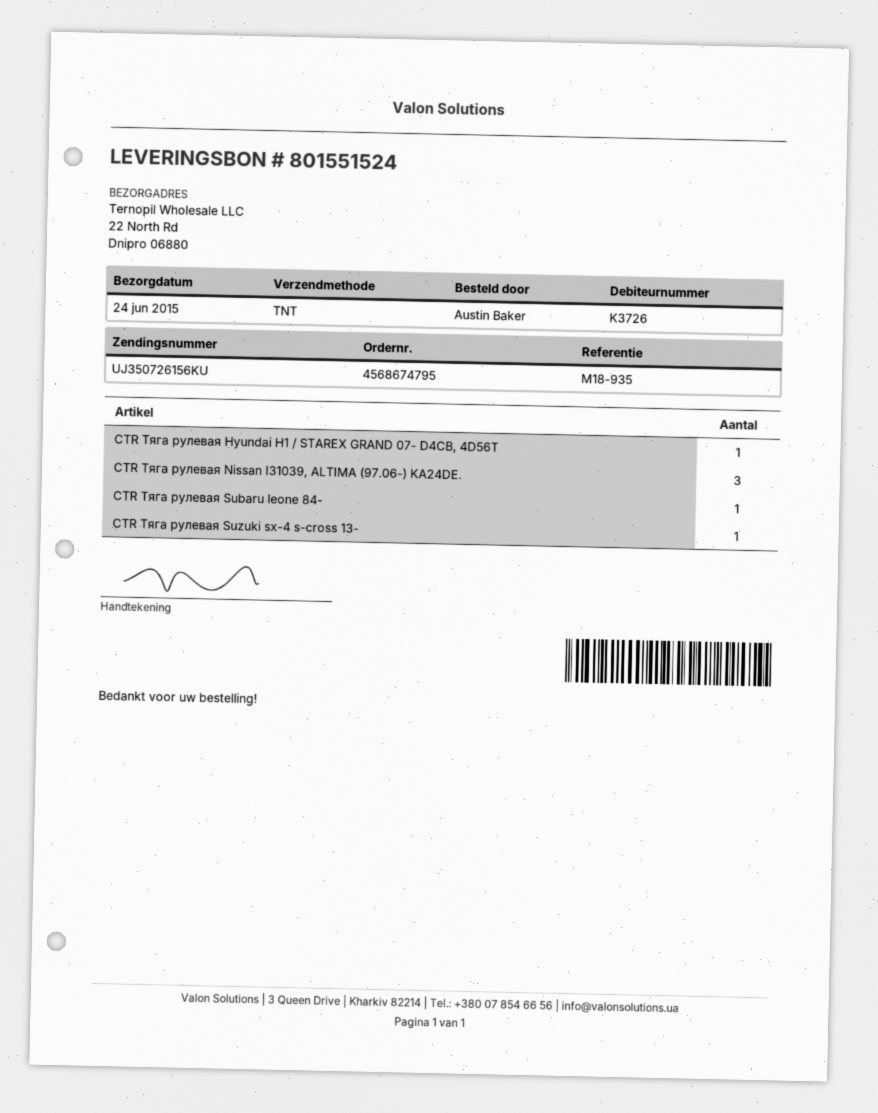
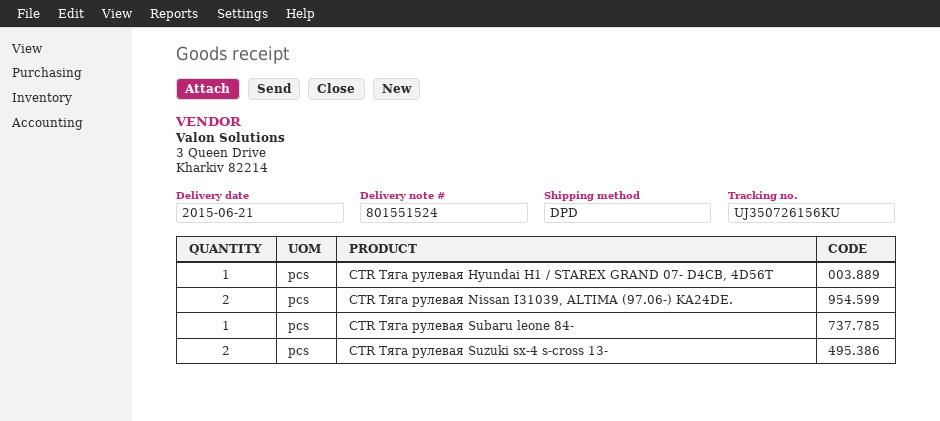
delivery date: 2015-06-24 -> 2015-06-21
shipping method: TNT -> DPD
CTR Тяга рулевая Nissan I31039, ALTIMA (97.06-) KA24DE.: 3 -> 2
CTR Тяга рулевая Suzuki sx-4 s-cross 13-: 1 -> 2

